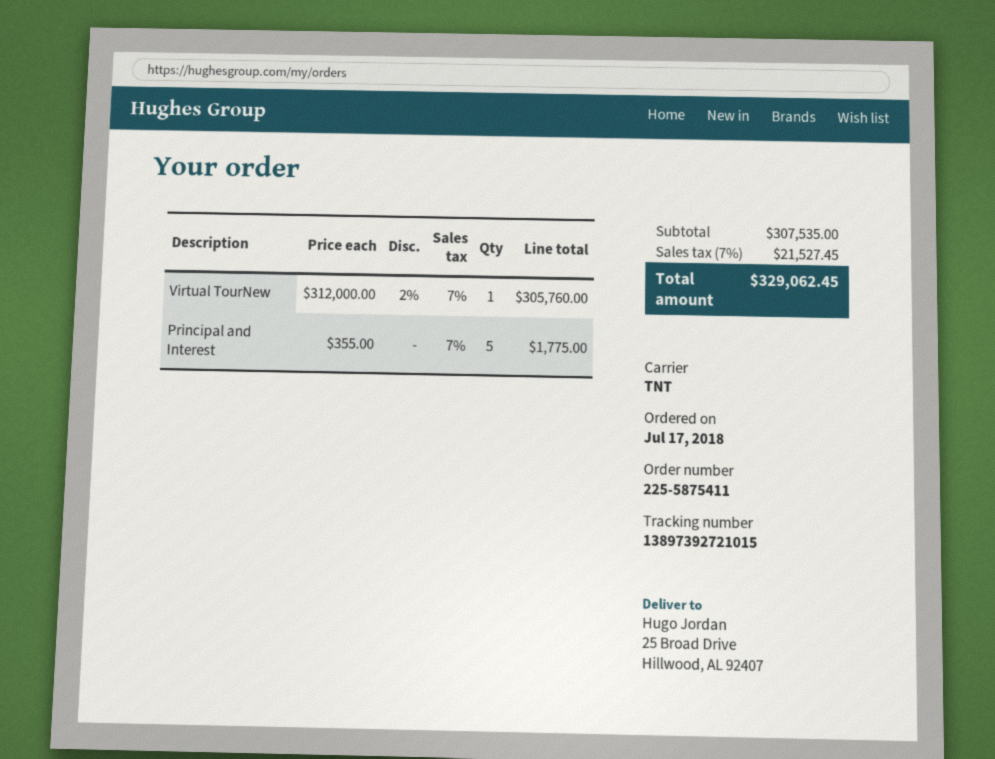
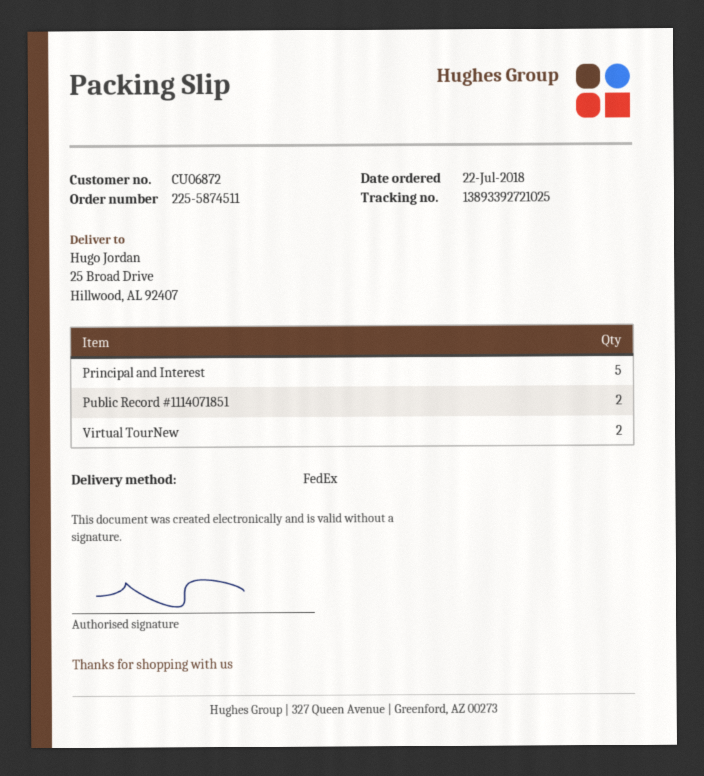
order number: 225-5875411 -> 225-5874511
order date: 2018-07-17 -> 2018-07-22
shipping method: TNT -> FedEx
tracking number: 13897392721015 -> 13893392721025
Virtual TourNew: 1 -> 2
Public Record #1114071851: none -> 2

